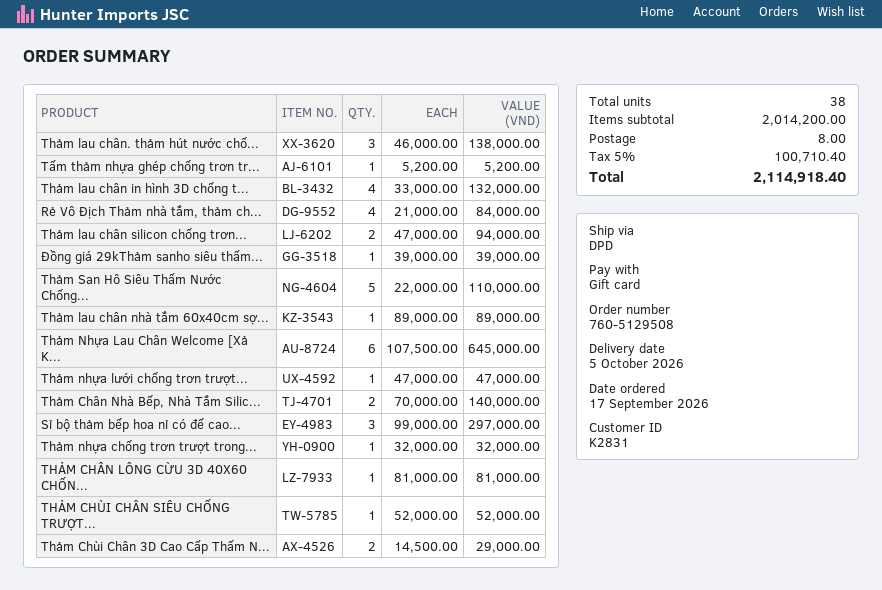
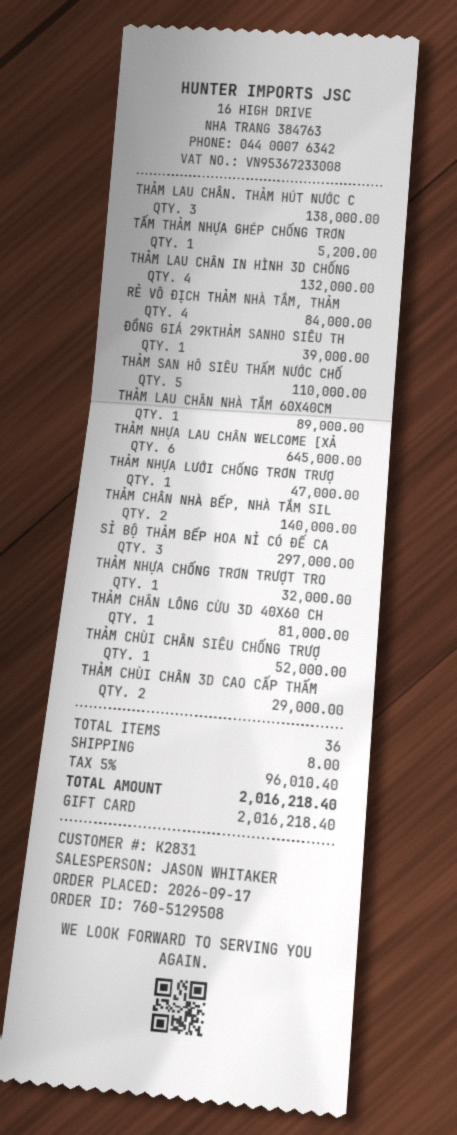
Thảm lau chân silicon chống trơn...: 2 for 94000.00 -> none
total quantity: 38 -> 36
tax: 5% = 100710.40 -> 5% = 96010.40
total: 2114918.40 -> 2016218.40

